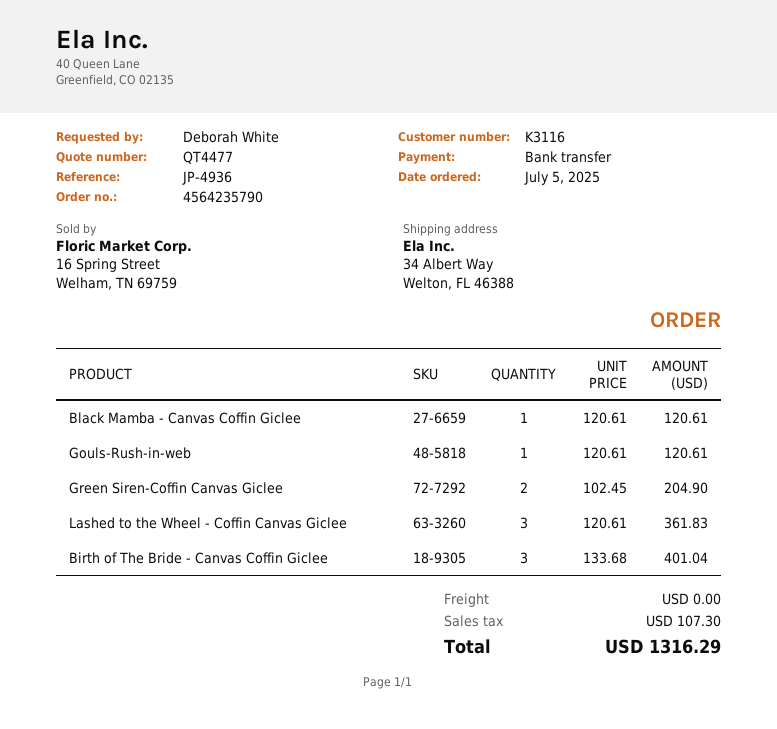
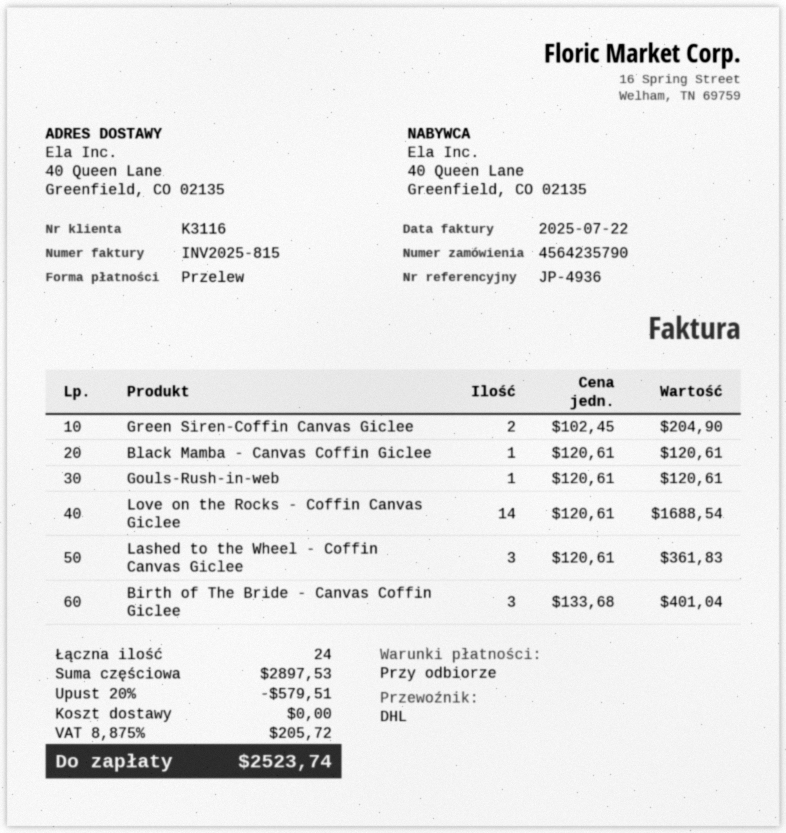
ship to: 34 Albert Way, Welton, FL 46388 -> 40 Queen Lane, Greenfield, CO 02135
Love on the Rocks - Coffin Canvas Giclee: none -> 14 x 120.61 = 1688.54
discount: none -> 20% = 579.51
tax: 107.30 -> 205.72
total: 1316.29 -> 2523.74

